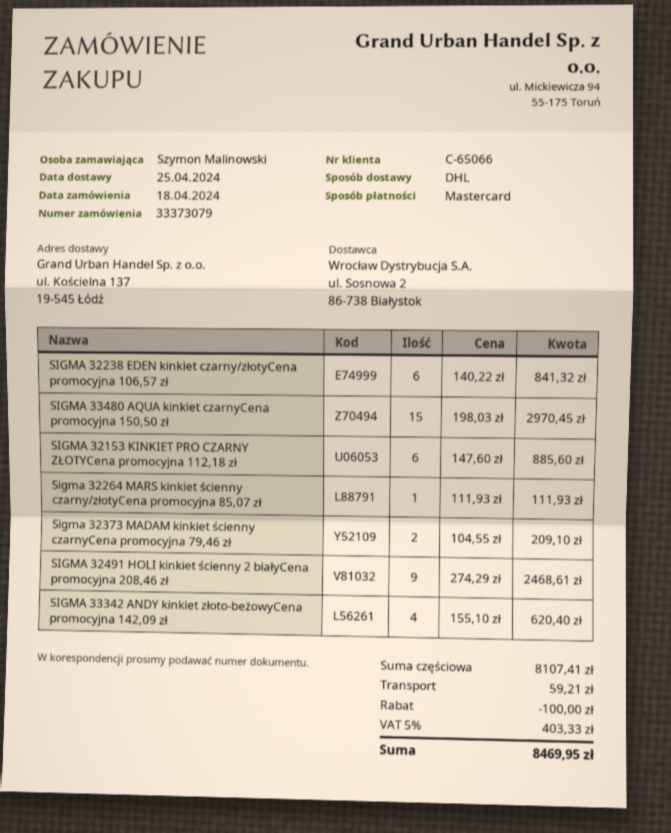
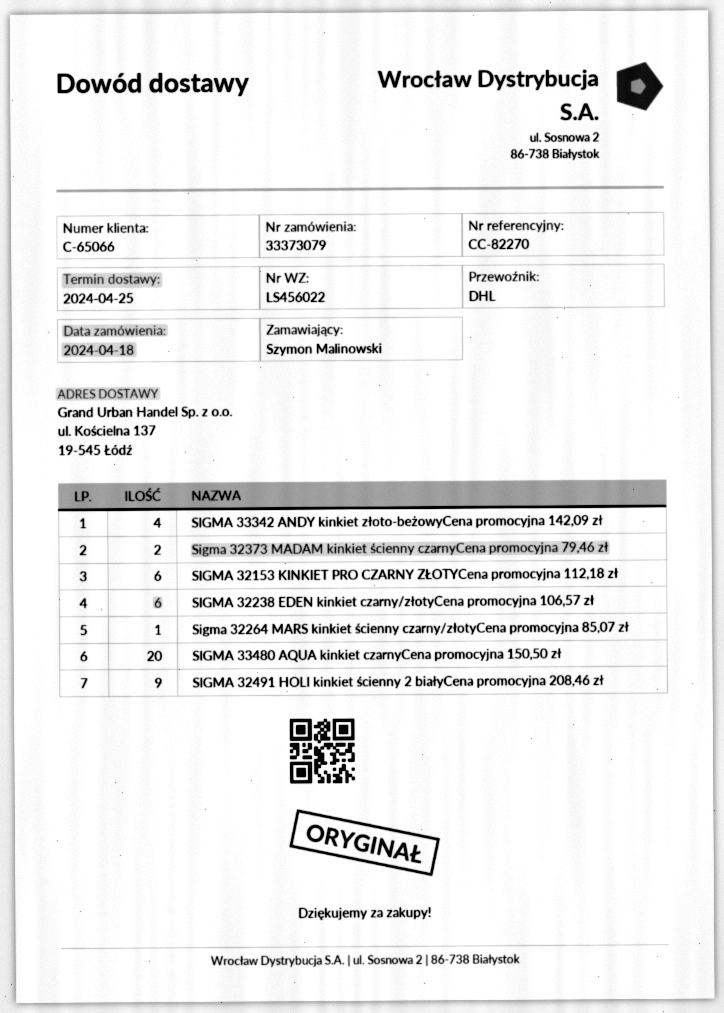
SIGMA 33480 AQUA kinkiet czarnyCena promocyjna 150,50 zł: 15 -> 20

